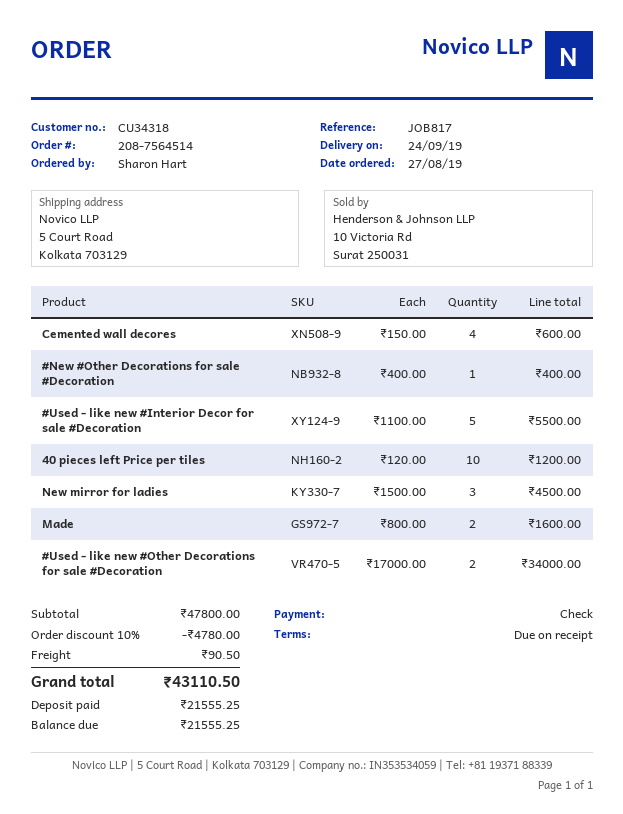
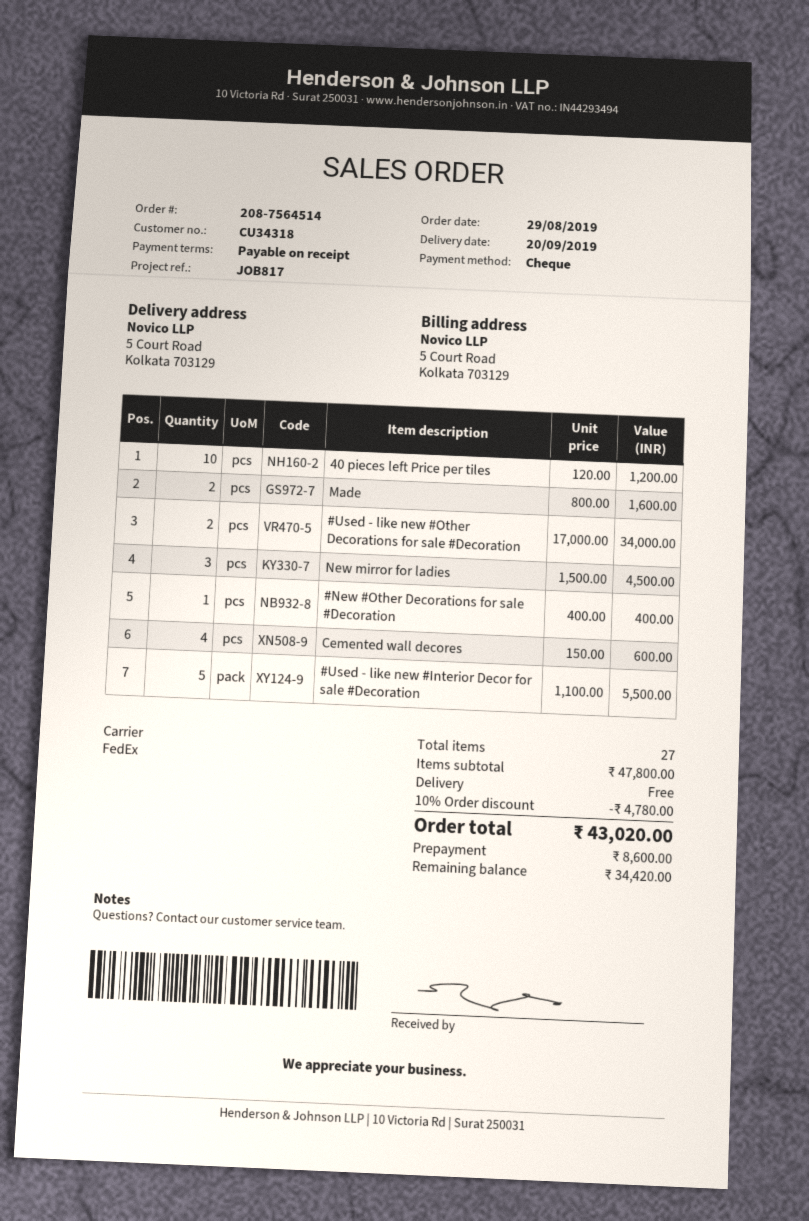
order date: 2019-08-27 -> 2019-08-29
delivery date: 2019-09-24 -> 2019-09-20
shipping: 90.50 -> 0.00
total: 43110.50 -> 43020.00
deposit: 21555.25 -> 8600.00
balance: 21555.25 -> 34420.00

